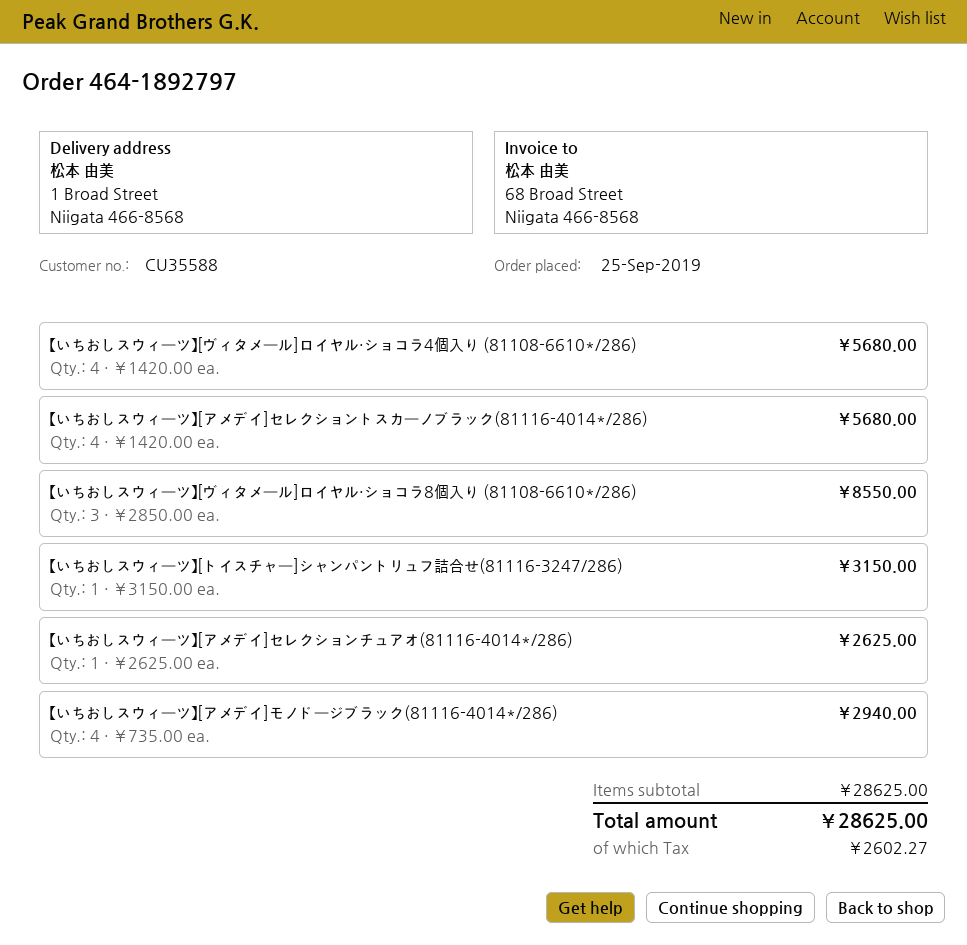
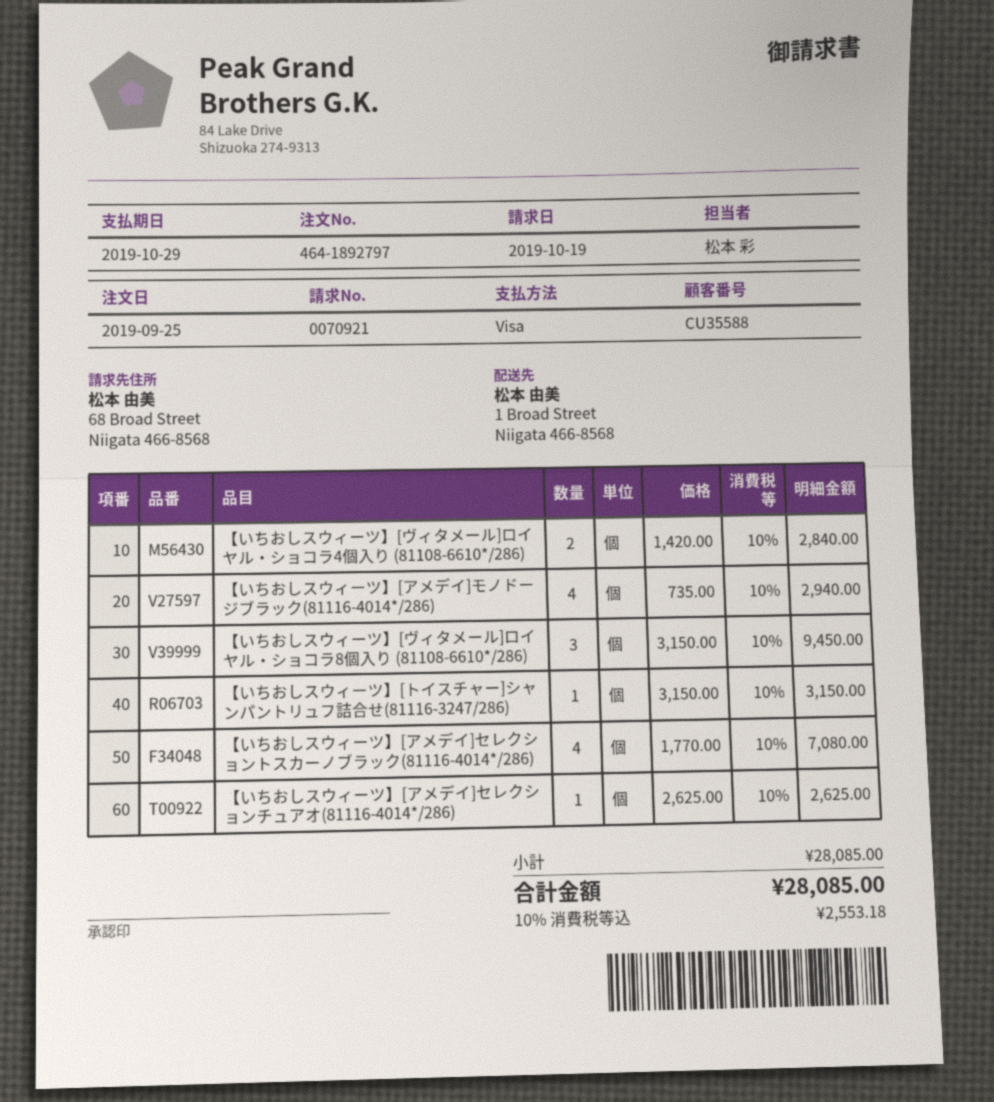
【いちおしスウィーツ】[ヴィタメール]ロイヤル・ショコラ4個入り (81108-6610*/286): 4 x 1420.00 = 5680.00 -> 2 x 1420.00 = 2840.00
【いちおしスウィーツ】[アメデイ]セレクショントスカーノブラック(81116-4014*/286): 4 x 1420.00 = 5680.00 -> 4 x 1770.00 = 7080.00
【いちおしスウィーツ】[ヴィタメール]ロイヤル・ショコラ8個入り (81108-6610*/286): 3 x 2850.00 = 8550.00 -> 3 x 3150.00 = 9450.00
subtotal: 28625.00 -> 28085.00
tax: 2602.27 -> 2553.18
total: 28625.00 -> 28085.00

